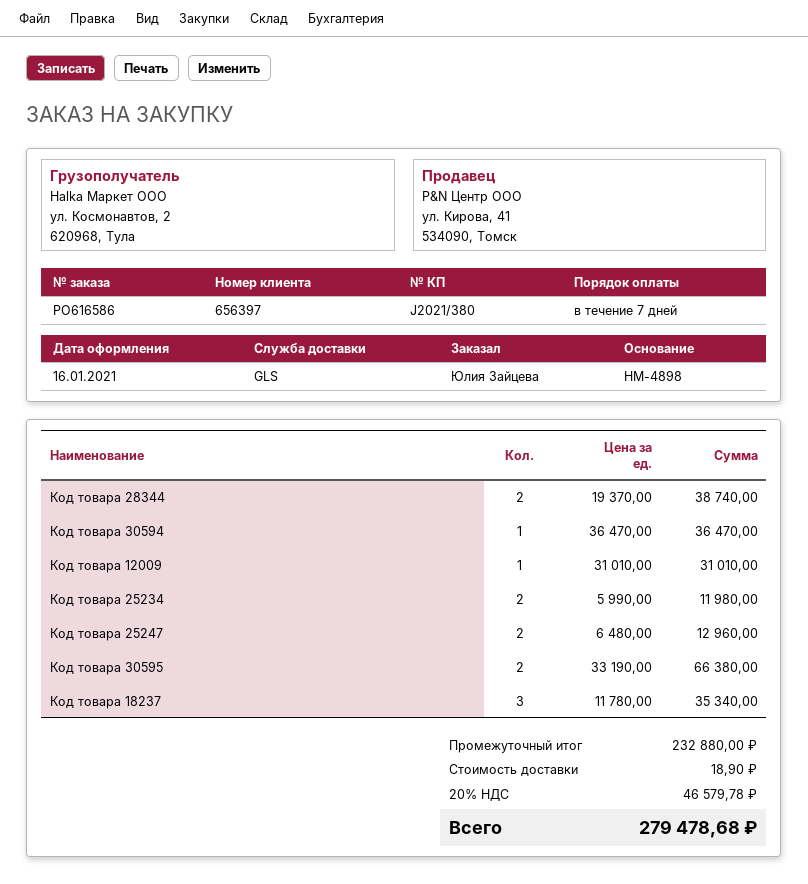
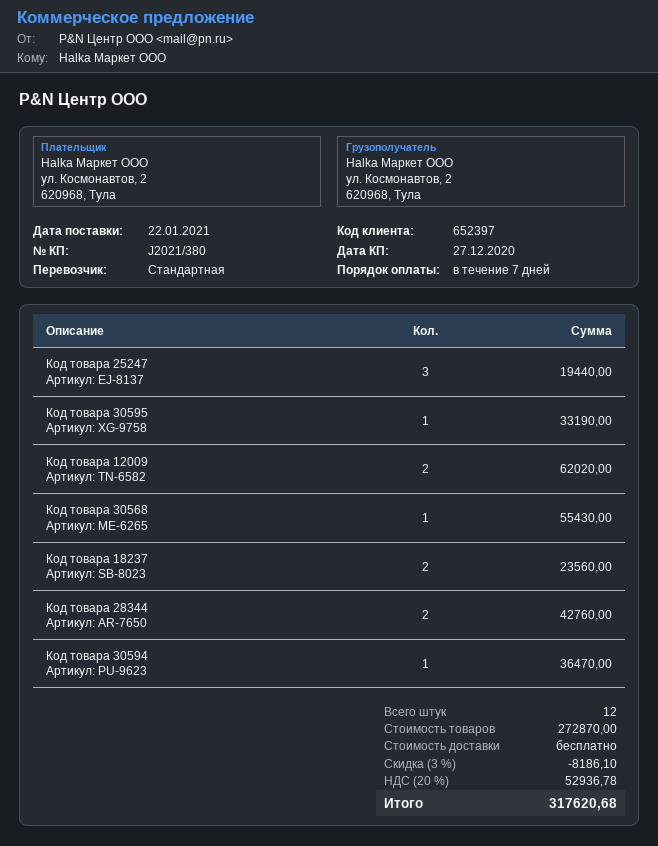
customer number: 656397 -> 652397
shipping method: GLS -> standard
Код товара 28344: 2 for 38740.00 -> 2 for 42760.00
Код товара 12009: 1 for 31010.00 -> 2 for 62020.00
Код товара 25234: 2 for 11980.00 -> none
Код товара 25247: 2 for 12960.00 -> 3 for 19440.00
Код товара 30595: 2 for 66380.00 -> 1 for 33190.00
Код товара 18237: 3 for 35340.00 -> 2 for 23560.00
Код товара 30568: none -> 1 for 55430.00
subtotal: 232880.00 -> 272870.00
discount: none -> 3% = 8186.10
shipping: 18.90 -> 0.00
tax: 20% = 46579.78 -> 20% = 52936.78
total: 279478.68 -> 317620.68

